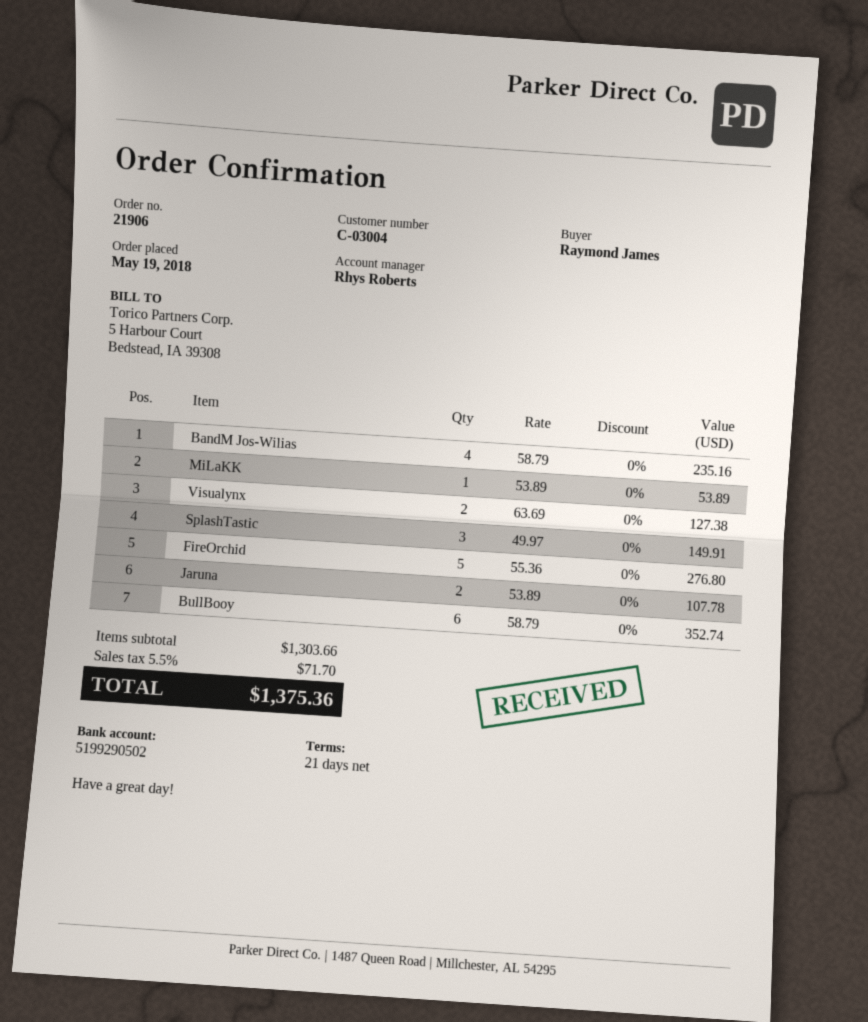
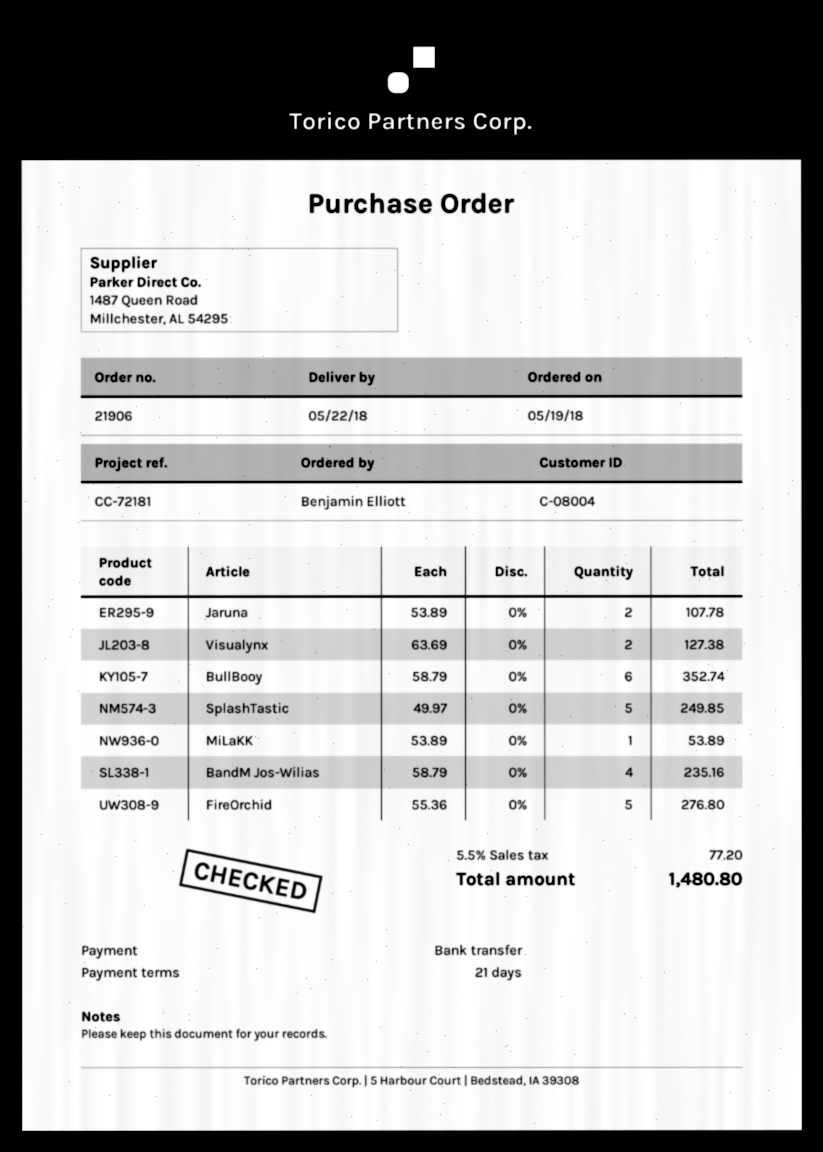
customer number: C-03004 -> C-08004
ordered by: Raymond James -> Benjamin Elliott
SplashTastic: 3 x 49.97 = 149.91 -> 5 x 49.97 = 249.85
tax: 5.5% = 71.70 -> 5.5% = 77.20
total: 1375.36 -> 1480.80

